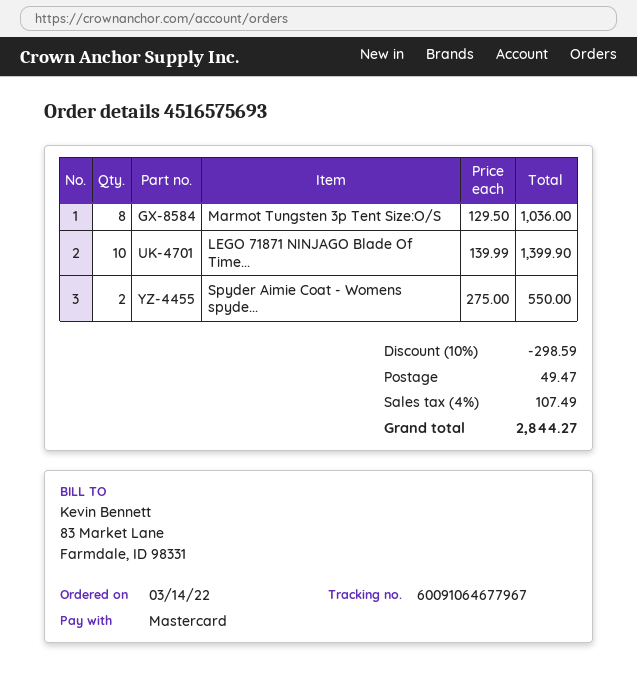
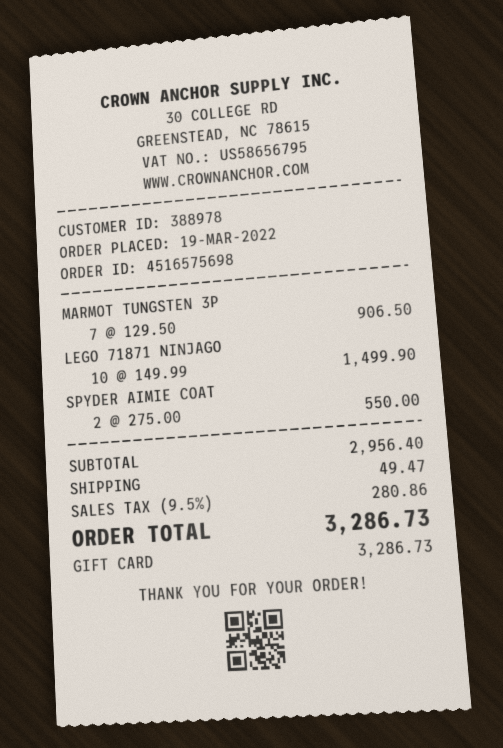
order number: 4516575693 -> 4516575698
order date: 2022-03-14 -> 2022-03-19
payment method: Mastercard -> gift card
Marmot Tungsten 3p Tent Size:O/S: 8 x 129.50 = 1036.00 -> 7 x 129.50 = 906.50
LEGO 71871 NINJAGO Blade Of Time...: 10 x 139.99 = 1399.90 -> 10 x 149.99 = 1499.90
discount: 10% = 298.59 -> none
tax: 4% = 107.49 -> 9.5% = 280.86
total: 2844.27 -> 3286.73

